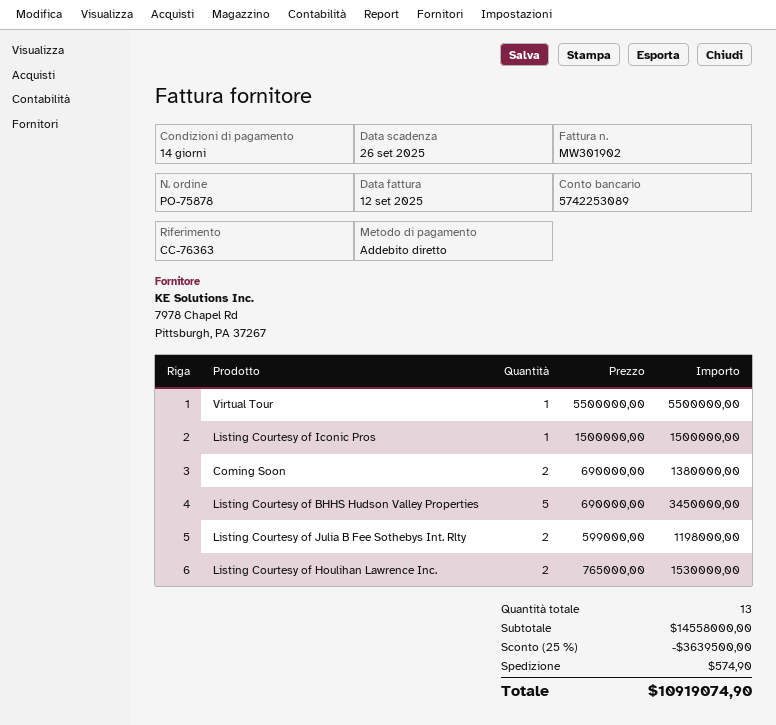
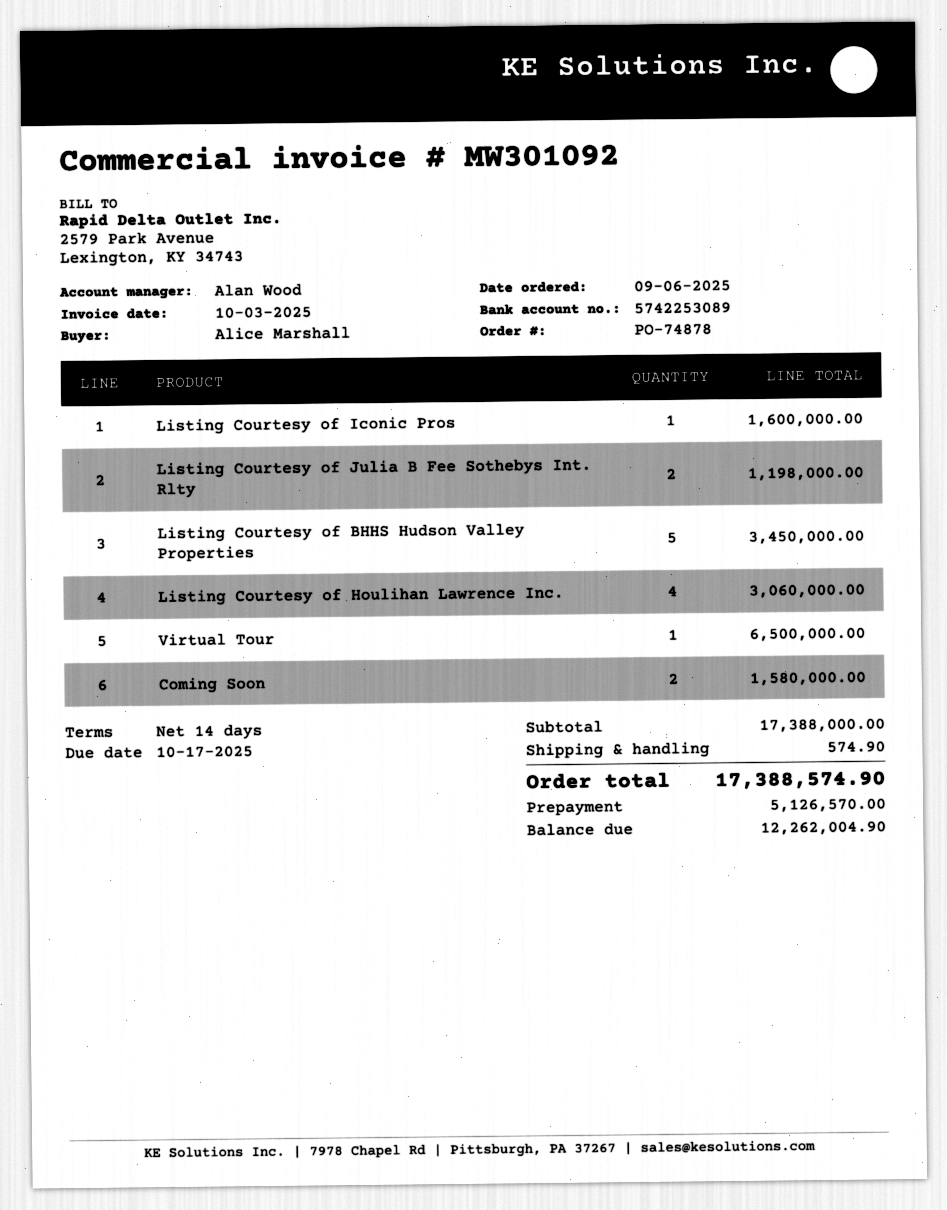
order number: PO-75878 -> PO-74878
invoice number: MW301902 -> MW301092
invoice date: 2025-09-12 -> 2025-10-03
due date: 2025-09-26 -> 2025-10-17
Virtual Tour: 1 for 5500000.00 -> 1 for 6500000.00
Listing Courtesy of Iconic Pros: 1 for 1500000.00 -> 1 for 1600000.00
Coming Soon: 2 for 1380000.00 -> 2 for 1580000.00
Listing Courtesy of Houlihan Lawrence Inc.: 2 for 1530000.00 -> 4 for 3060000.00
subtotal: 14558000.00 -> 17388000.00
discount: 25% = 3639500.00 -> none
total: 10919074.90 -> 17388574.90

